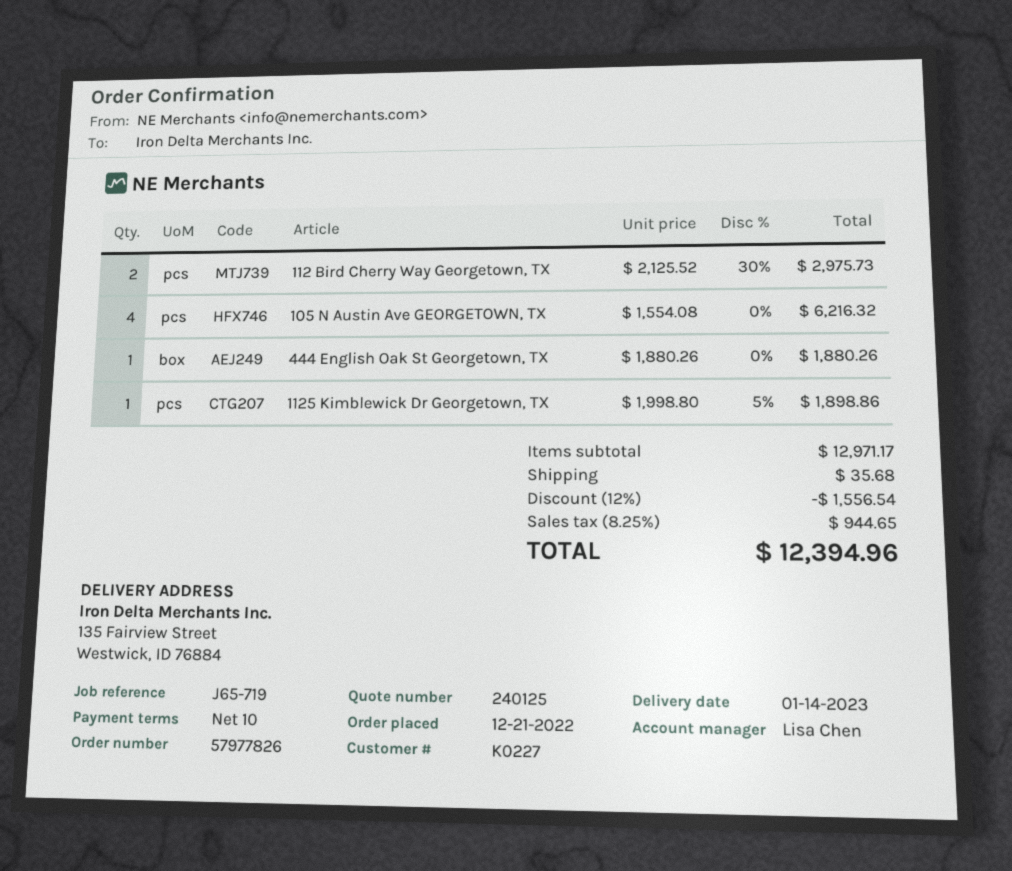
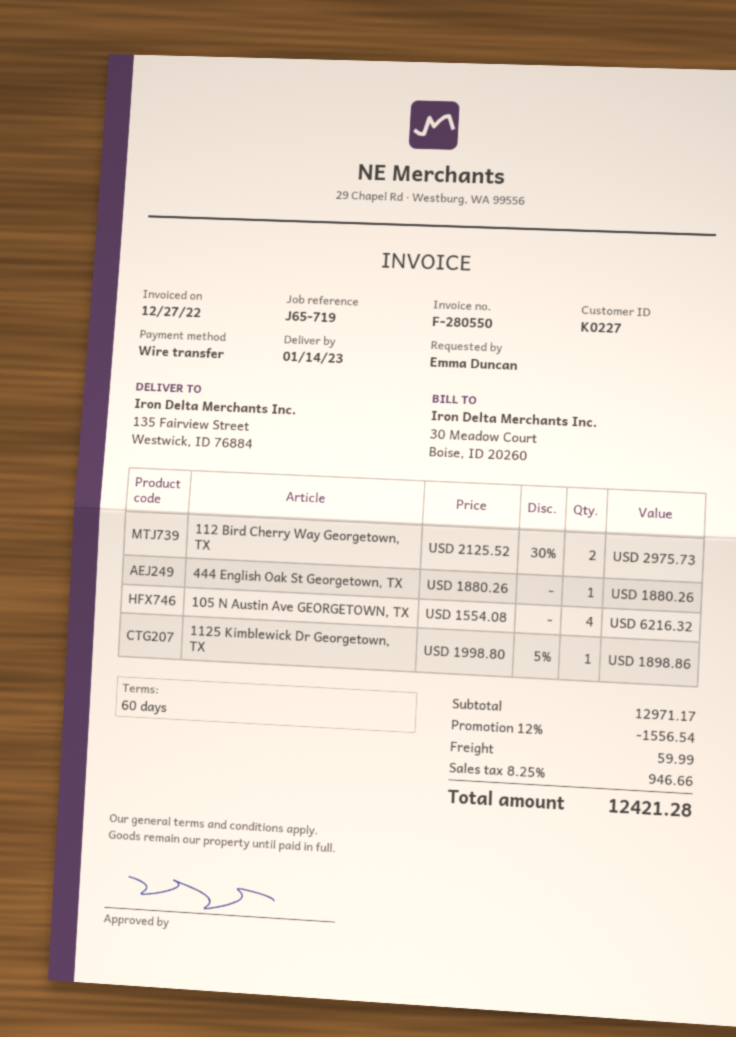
payment terms: 10 days -> 60 days
shipping: 35.68 -> 59.99
tax: 8.25% = 944.65 -> 8.25% = 946.66
total: 12394.96 -> 12421.28

